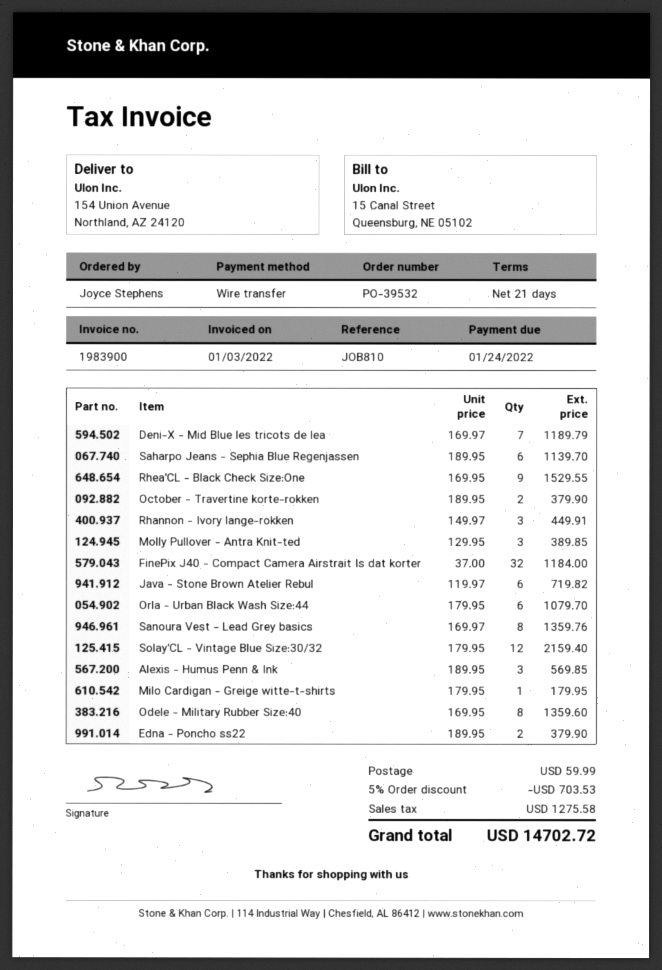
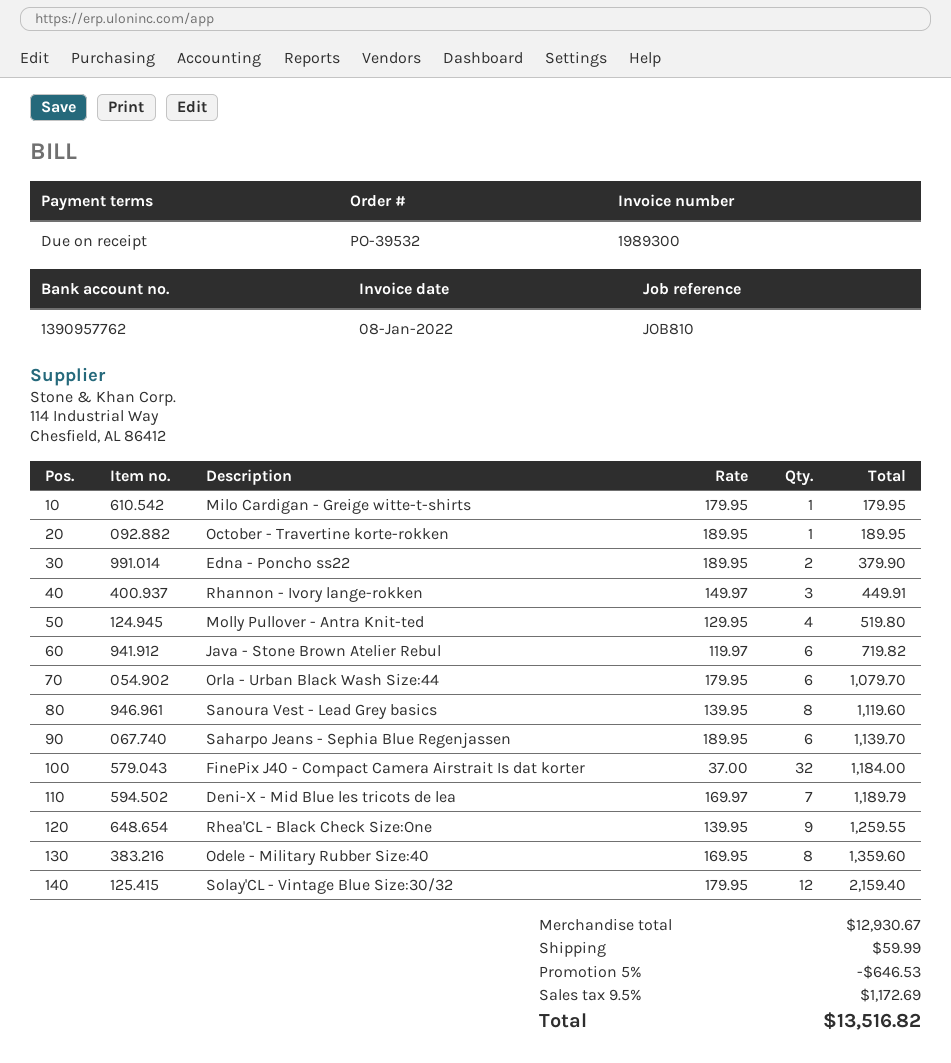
invoice number: 1983900 -> 1989300
invoice date: 2022-01-03 -> 2022-01-08
payment terms: 21 days -> on receipt
Rhea'CL - Black Check Size:One: 9 x 169.95 = 1529.55 -> 9 x 139.95 = 1259.55
October - Travertine korte-rokken: 2 x 189.95 = 379.90 -> 1 x 189.95 = 189.95
Molly Pullover - Antra Knit-ted: 3 x 129.95 = 389.85 -> 4 x 129.95 = 519.80
Sanoura Vest - Lead Grey basics: 8 x 169.97 = 1359.76 -> 8 x 139.95 = 1119.60
Alexis - Humus Penn & Ink: 3 x 189.95 = 569.85 -> none
discount: 5% = 703.53 -> 5% = 646.53
tax: 1275.58 -> 1172.69
total: 14702.72 -> 13516.82

